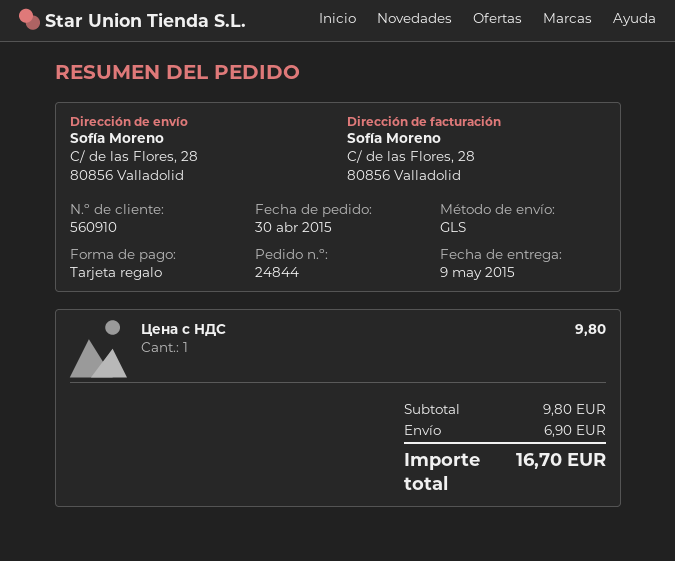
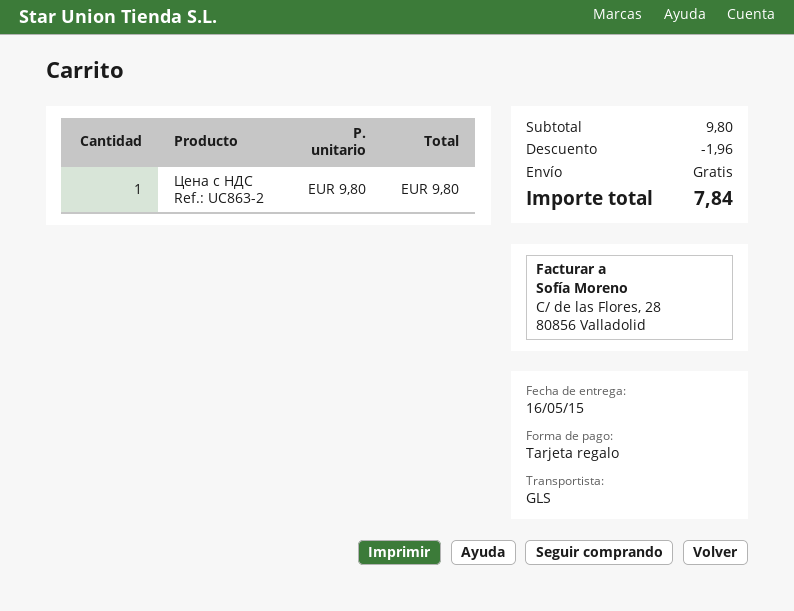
delivery date: 2015-05-09 -> 2015-05-16
discount: none -> 1.96
shipping: 6.90 -> 0.00
total: 16.70 -> 7.84

